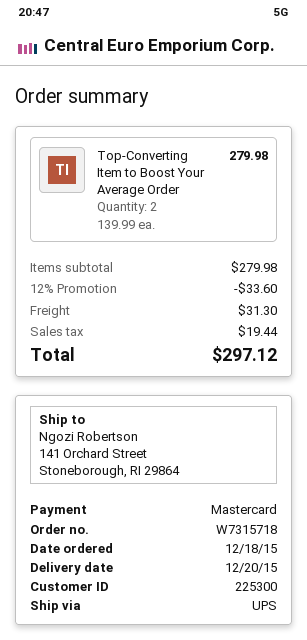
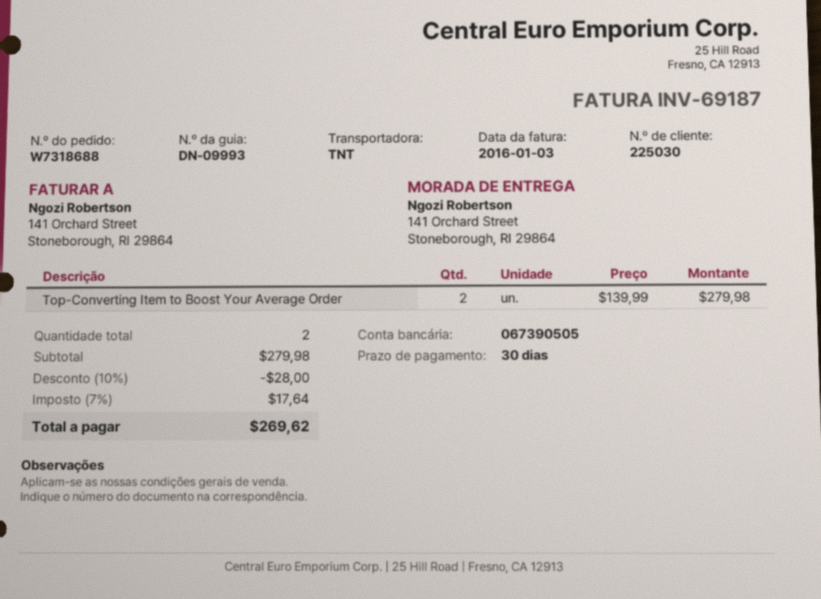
order number: W7315718 -> W7318688
customer number: 225300 -> 225030
shipping method: UPS -> TNT
discount: 12% = 33.60 -> 10% = 28.00
shipping: 31.30 -> none
tax: 19.44 -> 17.64
total: 297.12 -> 269.62

